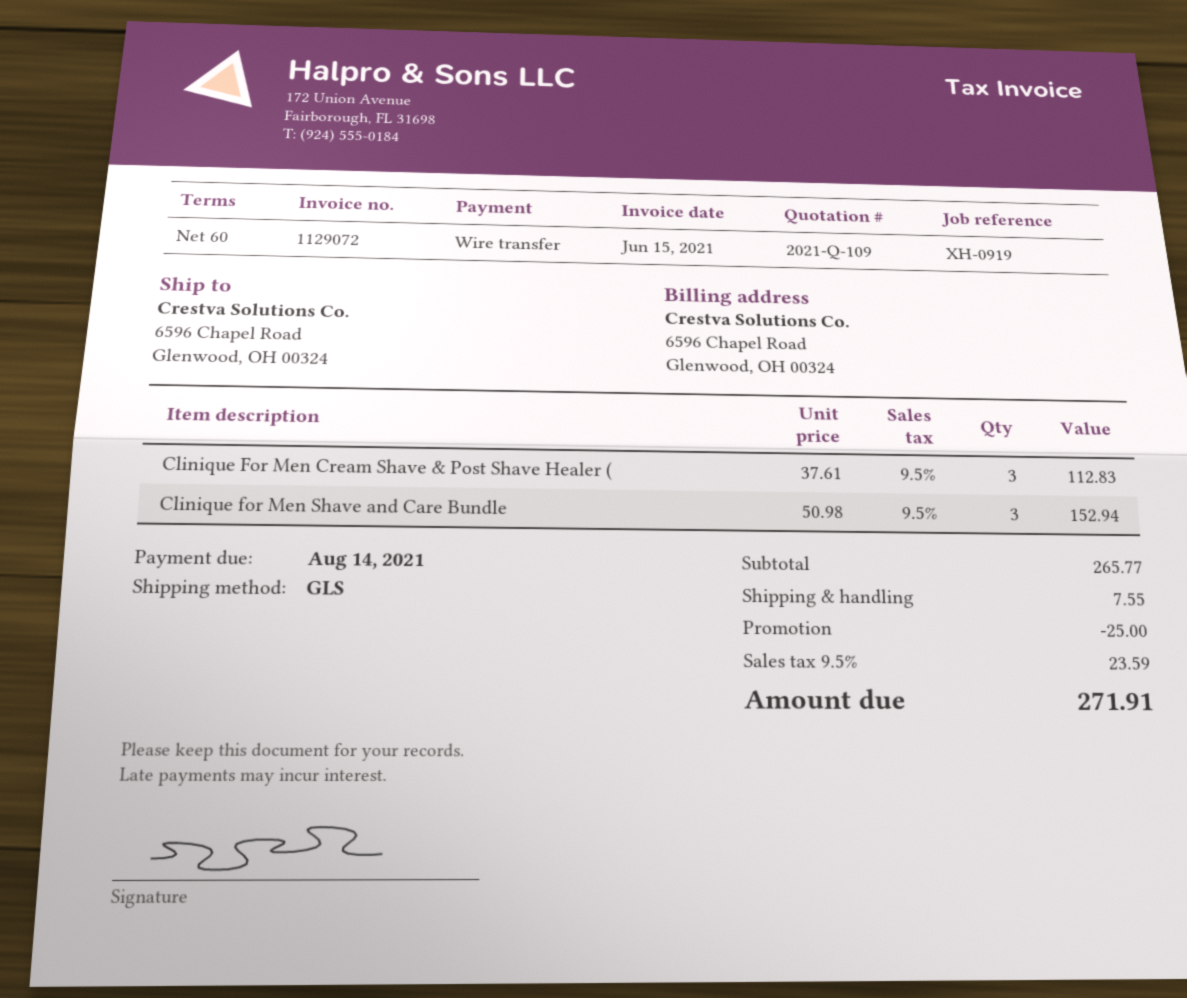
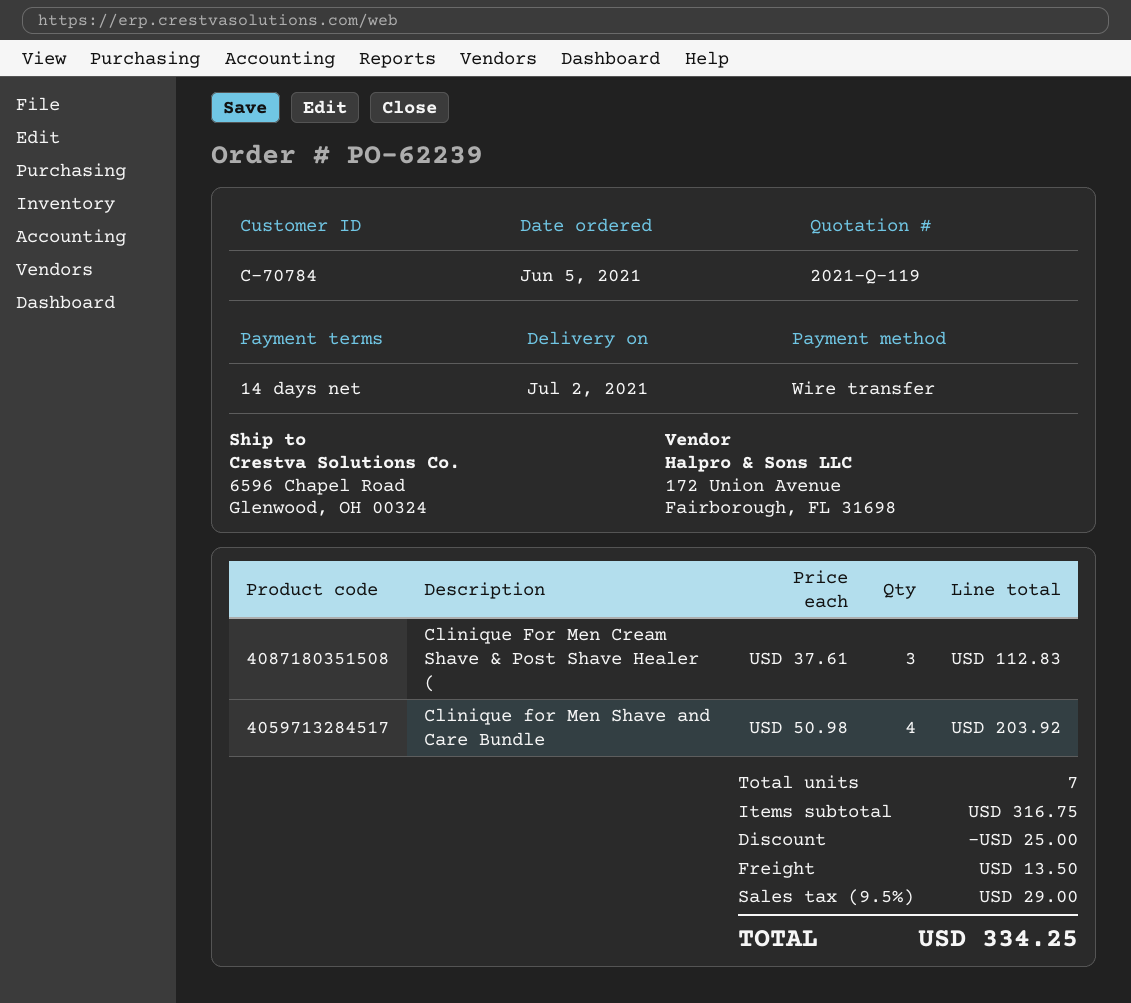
quote number: 2021-Q-109 -> 2021-Q-119
payment terms: 60 days -> 14 days
Clinique for Men Shave and Care Bundle: 3 x 50.98 = 152.94 -> 4 x 50.98 = 203.92
subtotal: 265.77 -> 316.75
shipping: 7.55 -> 13.50
tax: 9.5% = 23.59 -> 9.5% = 29.00
total: 271.91 -> 334.25

